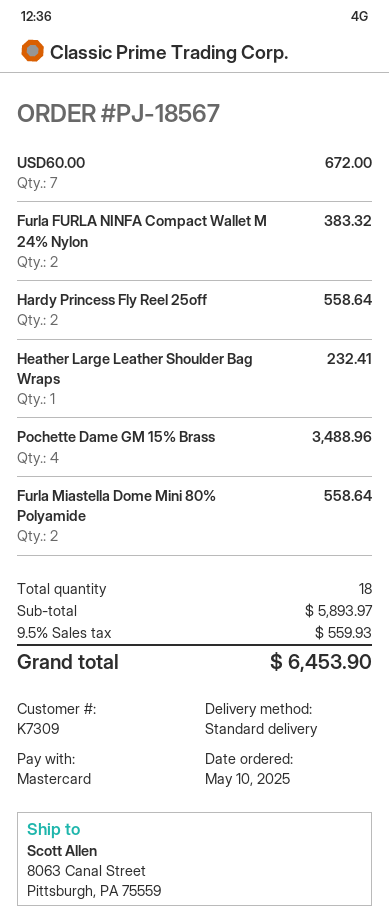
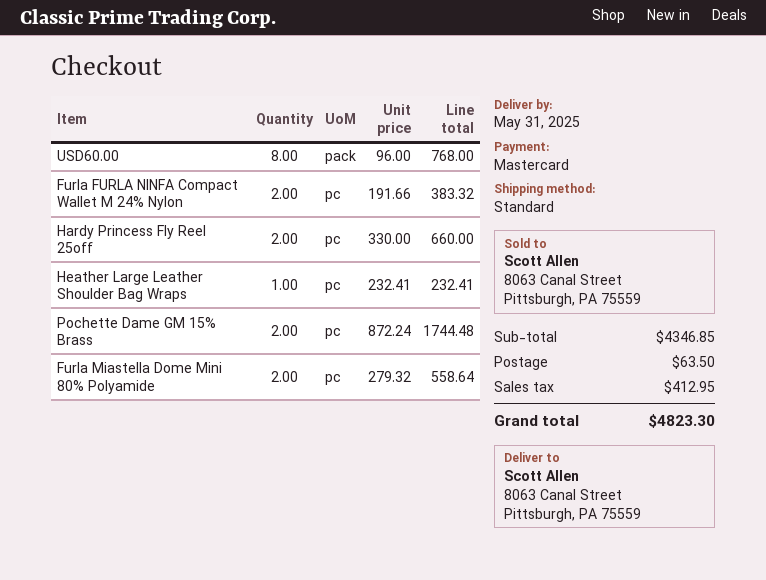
USD60.00: 7 for 672.00 -> 8 for 768.00
Hardy Princess Fly Reel 25off: 2 for 558.64 -> 2 for 660.00
Pochette Dame GM 15% Brass: 4 for 3488.96 -> 2 for 1744.48
subtotal: 5893.97 -> 4346.85
shipping: none -> 63.50
tax: 559.93 -> 412.95
total: 6453.90 -> 4823.30

